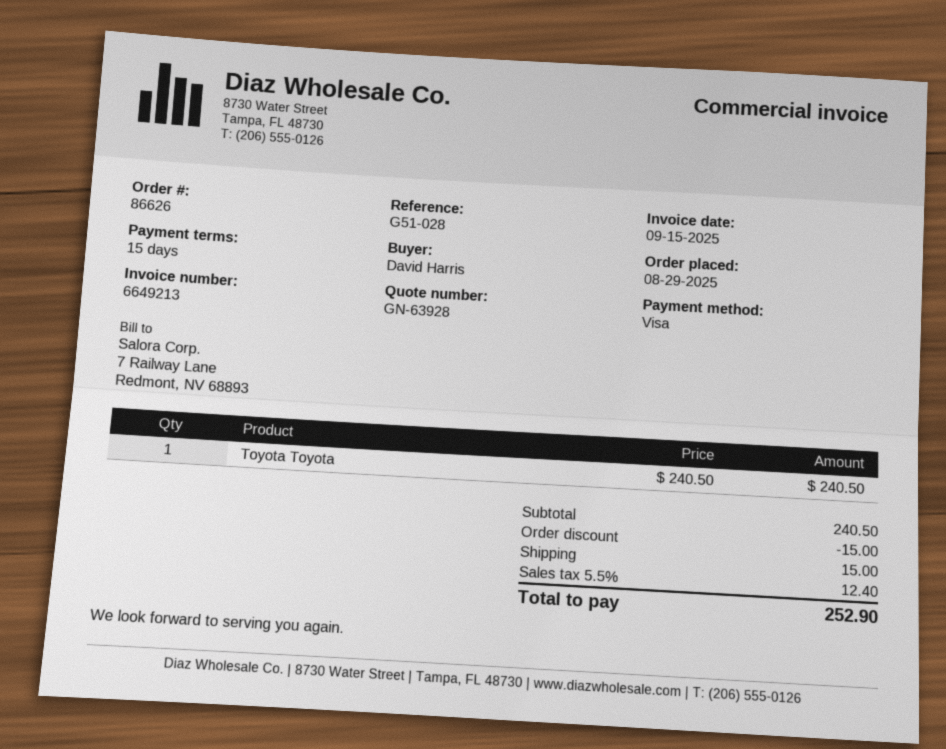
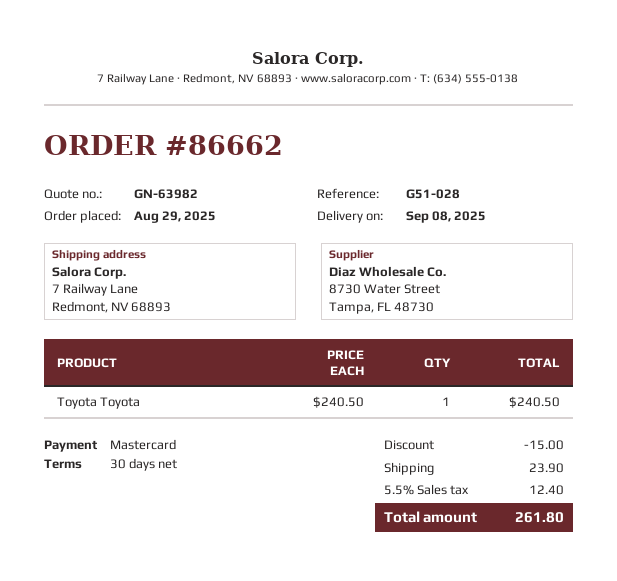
quote number: GN-63928 -> GN-63982
order number: 86626 -> 86662
payment terms: 15 days -> 30 days
payment method: Visa -> Mastercard
shipping: 15.00 -> 23.90
total: 252.90 -> 261.80

